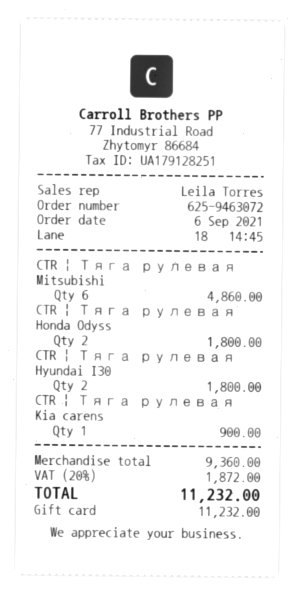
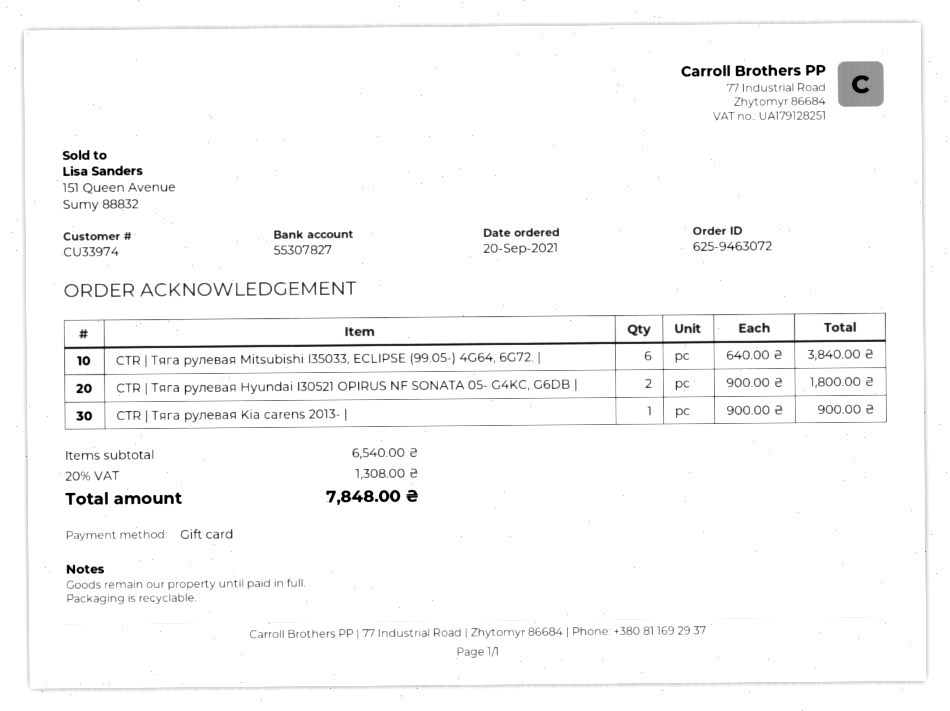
order date: 2021-09-06 -> 2021-09-20
CTR | Тяга рулевая Mitsubishi: 6 for 4860.00 -> 6 for 3840.00
CTR | Тяга рулевая Honda Odyss: 2 for 1800.00 -> none
subtotal: 9360.00 -> 6540.00
tax: 20% = 1872.00 -> 20% = 1308.00
total: 11232.00 -> 7848.00

